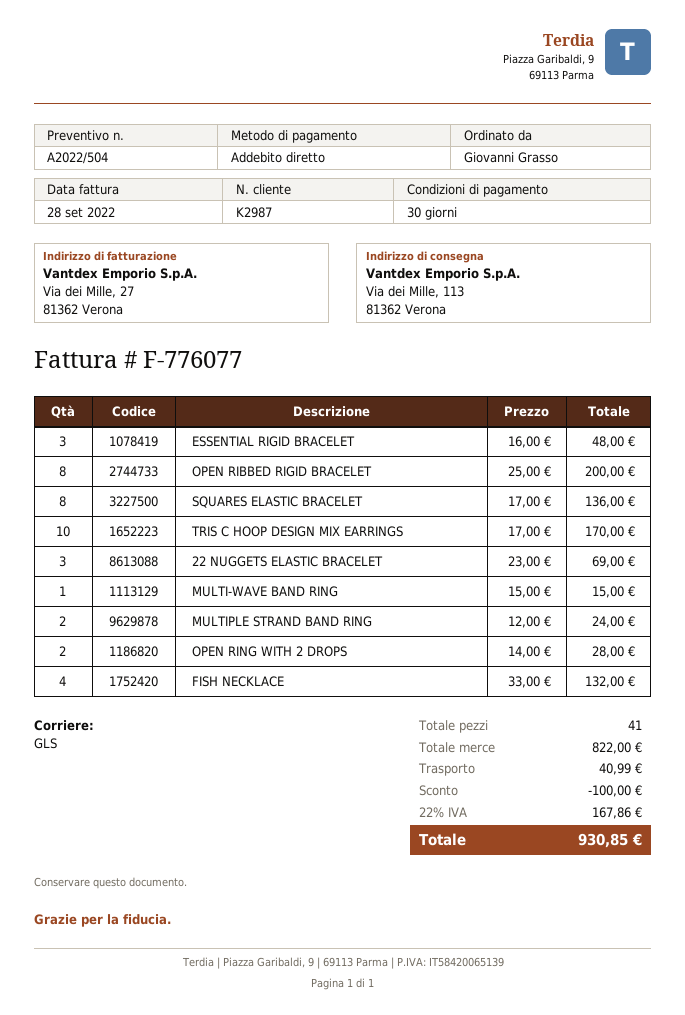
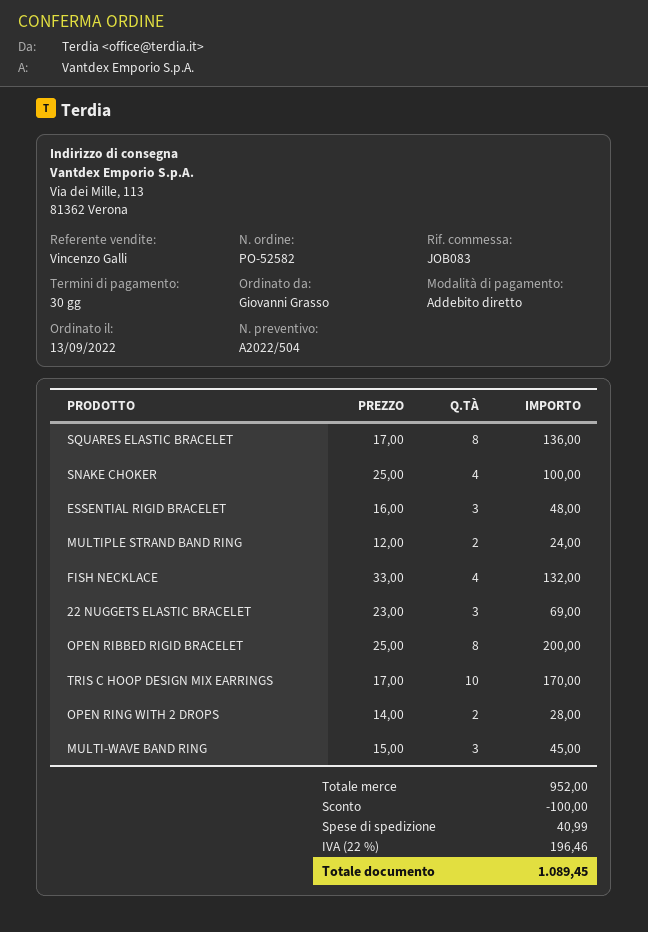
MULTI-WAVE BAND RING: 1 x 15.00 = 15.00 -> 3 x 15.00 = 45.00
SNAKE CHOKER: none -> 4 x 25.00 = 100.00
subtotal: 822.00 -> 952.00
tax: 22% = 167.86 -> 22% = 196.46
total: 930.85 -> 1089.45

